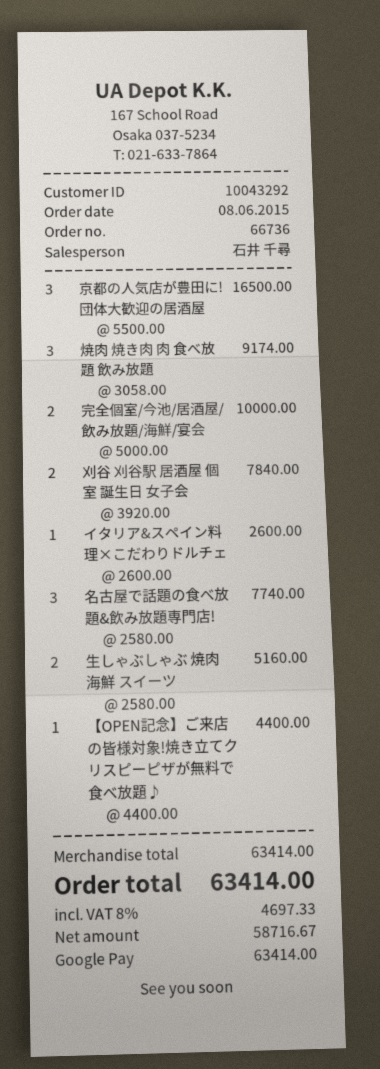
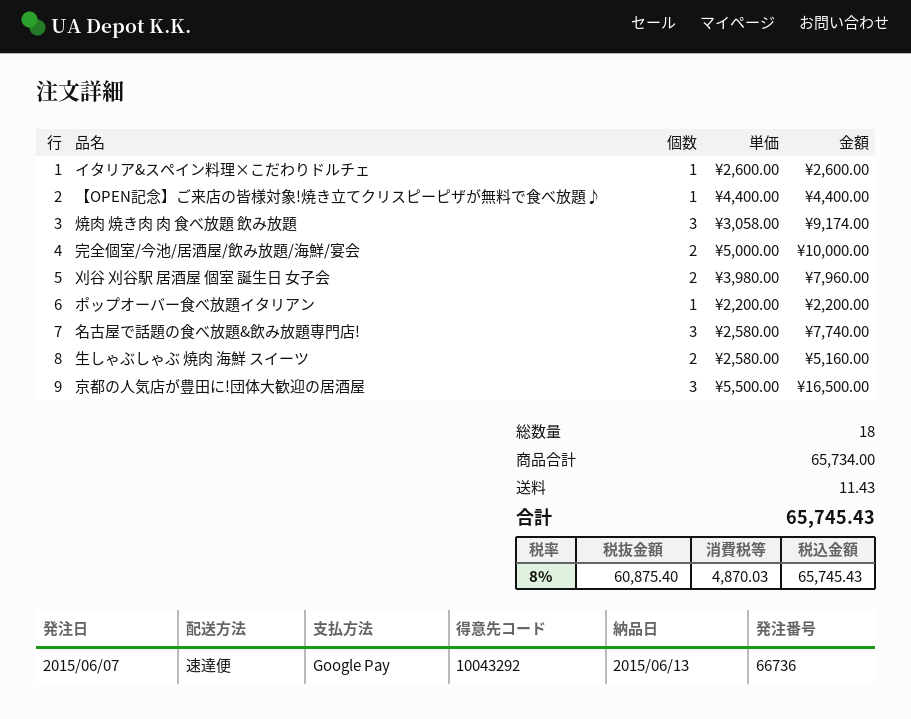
order date: 2015-06-08 -> 2015-06-07
刈谷 刈谷駅 居酒屋 個室 誕生日 女子会: 2 x 3920.00 = 7840.00 -> 2 x 3980.00 = 7960.00
ポップオーバー食べ放題イタリアン: none -> 1 x 2200.00 = 2200.00
subtotal: 63414.00 -> 65734.00
shipping: none -> 11.43
net: 58716.67 -> 60875.40
tax: 8% = 4697.33 -> 8% = 4870.03
total: 63414.00 -> 65745.43

